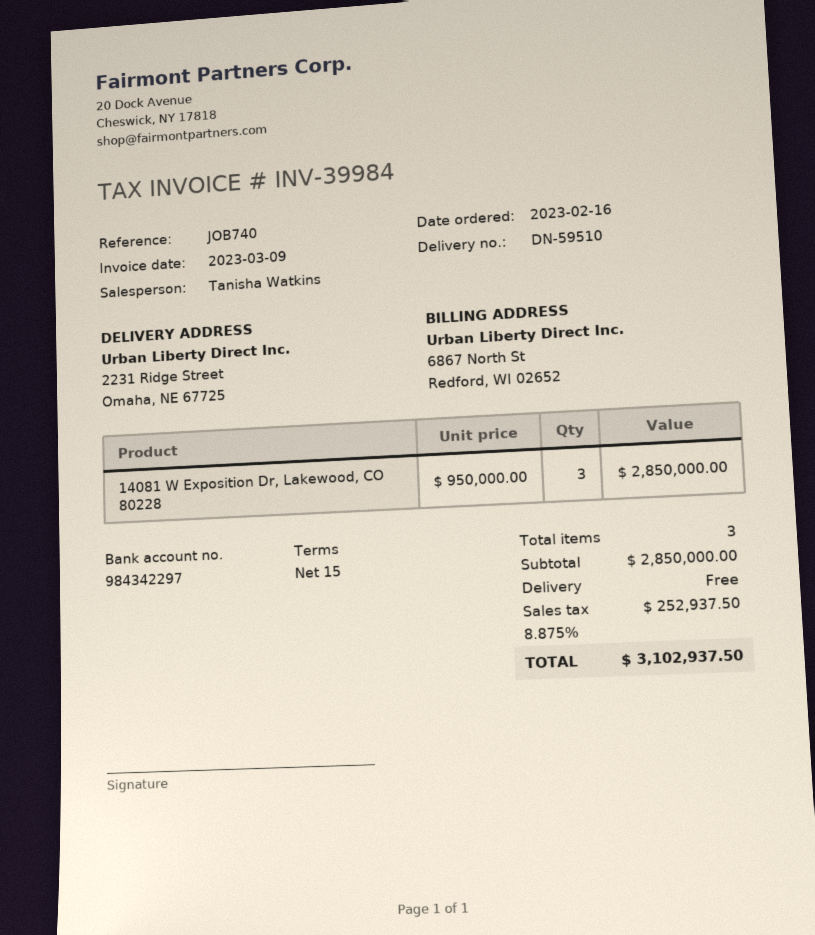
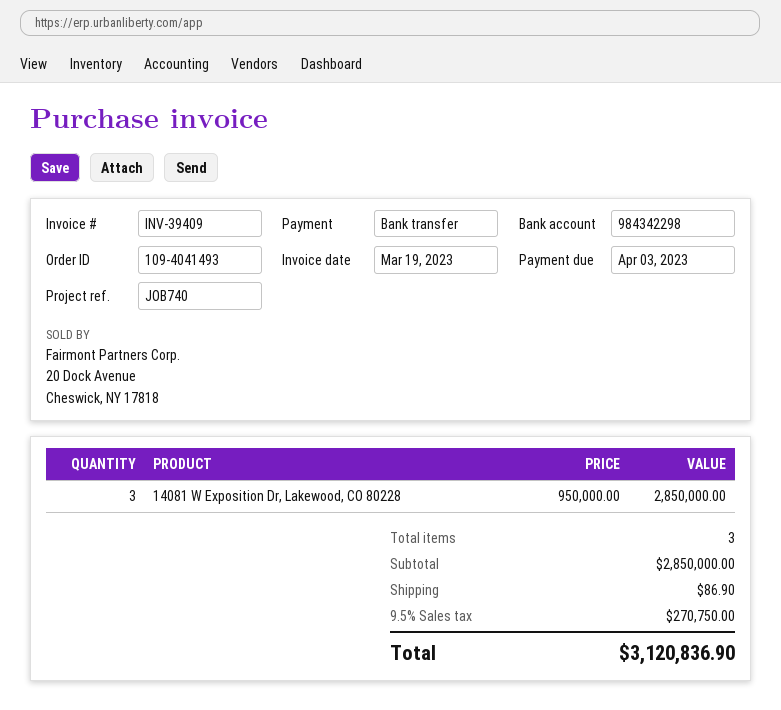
invoice number: INV-39984 -> INV-39409
invoice date: 2023-03-09 -> 2023-03-19
bank account: 984342297 -> 984342298
shipping: 0.00 -> 86.90
tax: 8.875% = 252937.50 -> 9.5% = 270750.00
total: 3102937.50 -> 3120836.90

